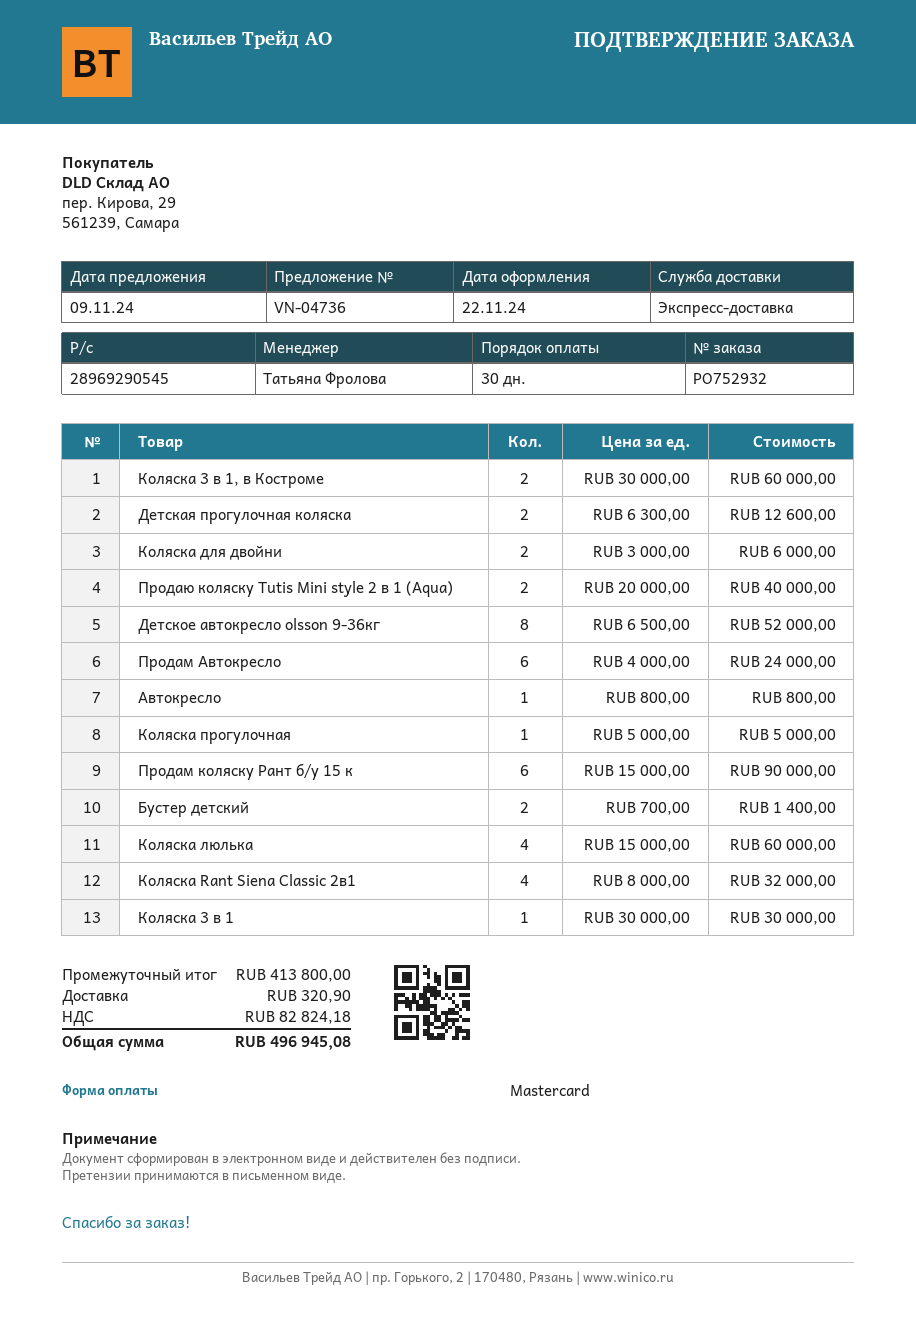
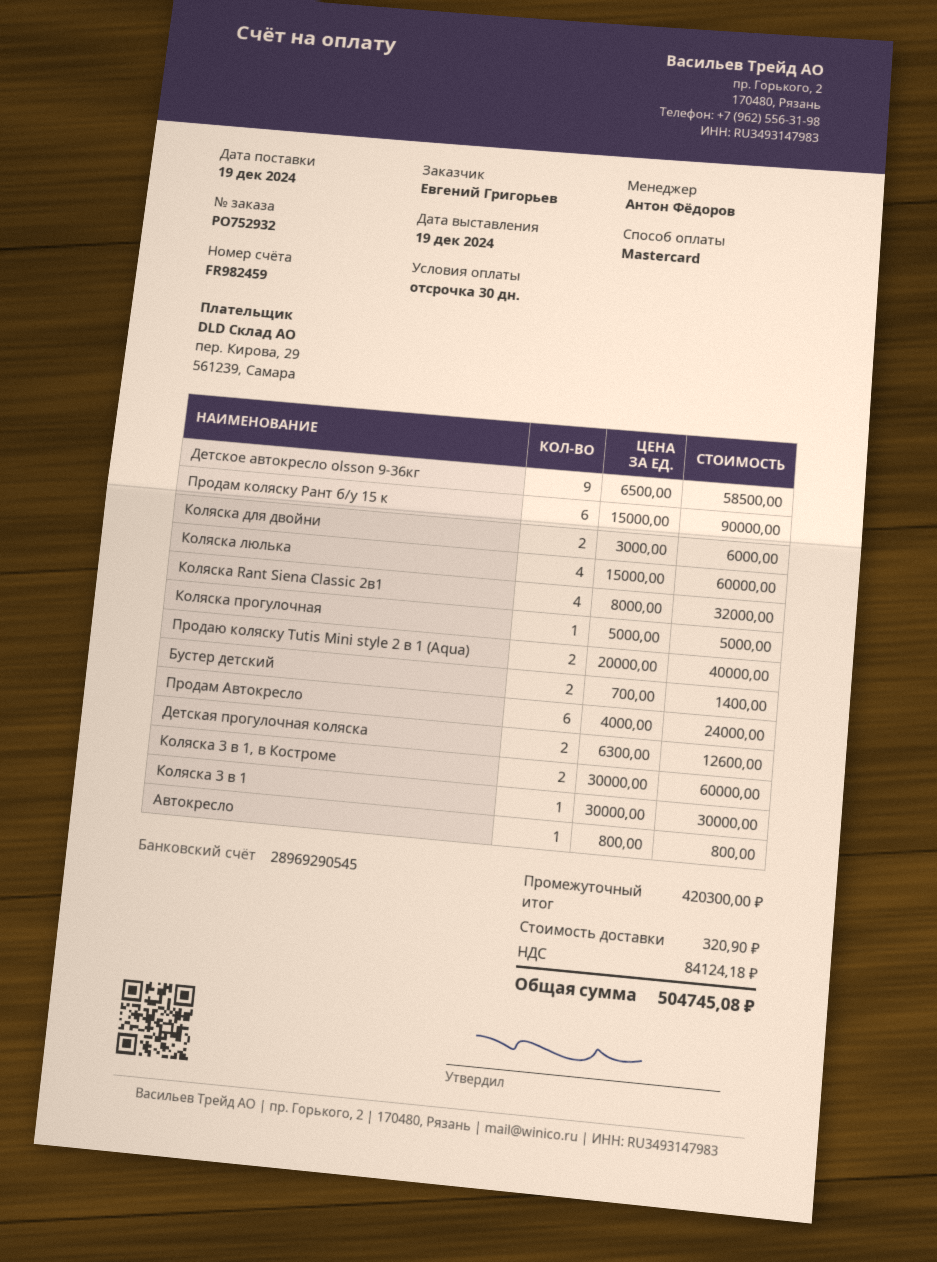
sales rep: Татьяна Фролова -> Антон Фёдоров
Детское автокресло olsson 9-36кг: 8 x 6500.00 = 52000.00 -> 9 x 6500.00 = 58500.00
subtotal: 413800.00 -> 420300.00
tax: 82824.18 -> 84124.18
total: 496945.08 -> 504745.08

